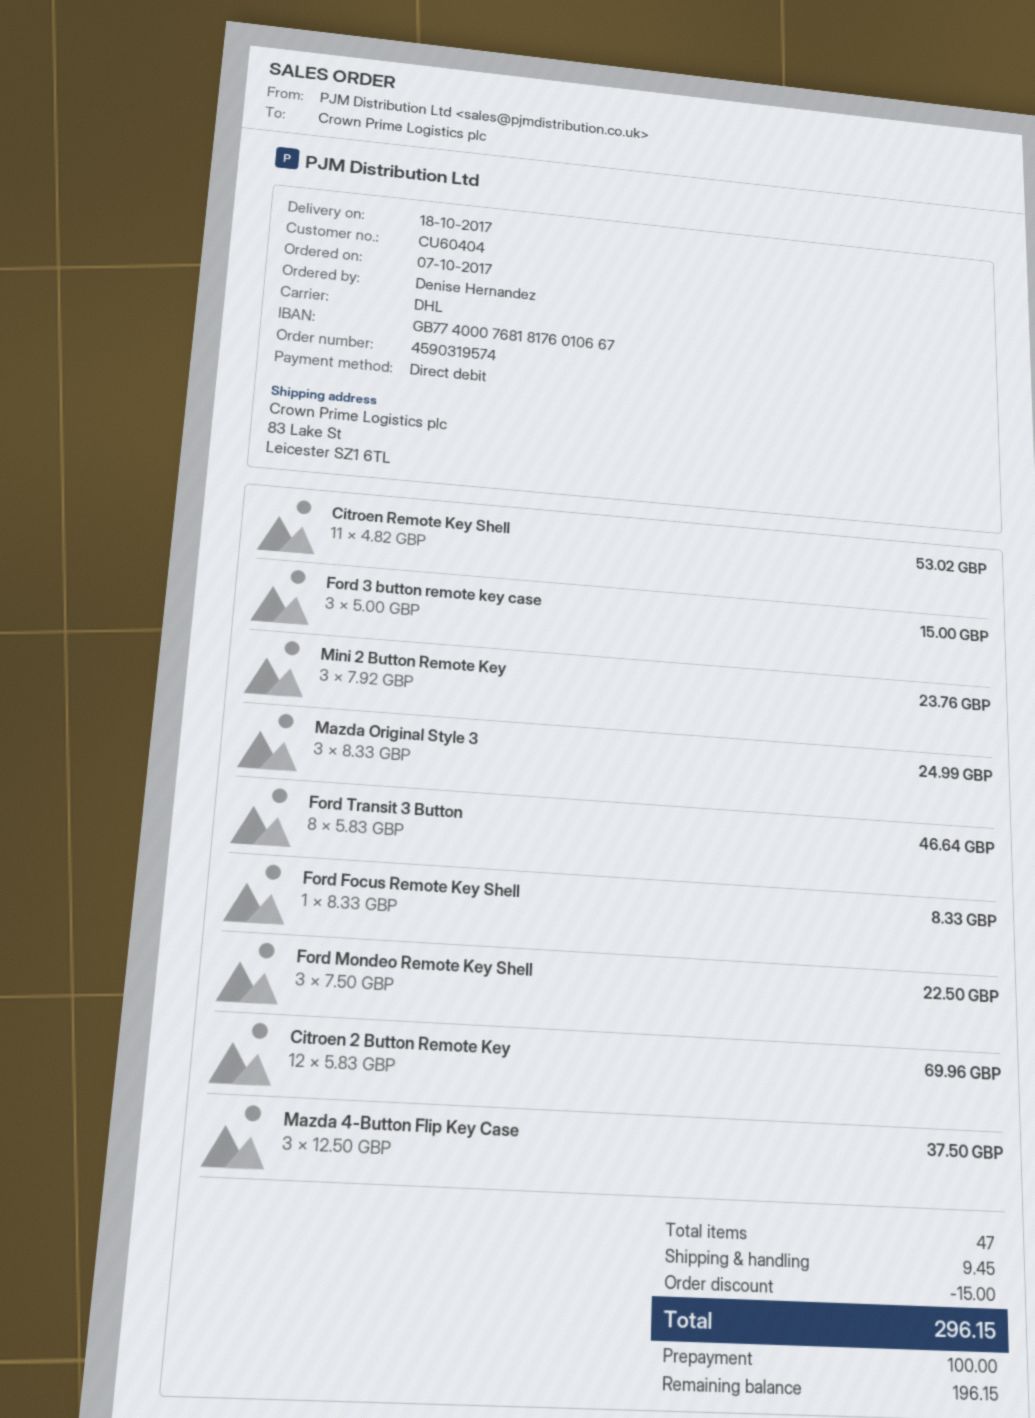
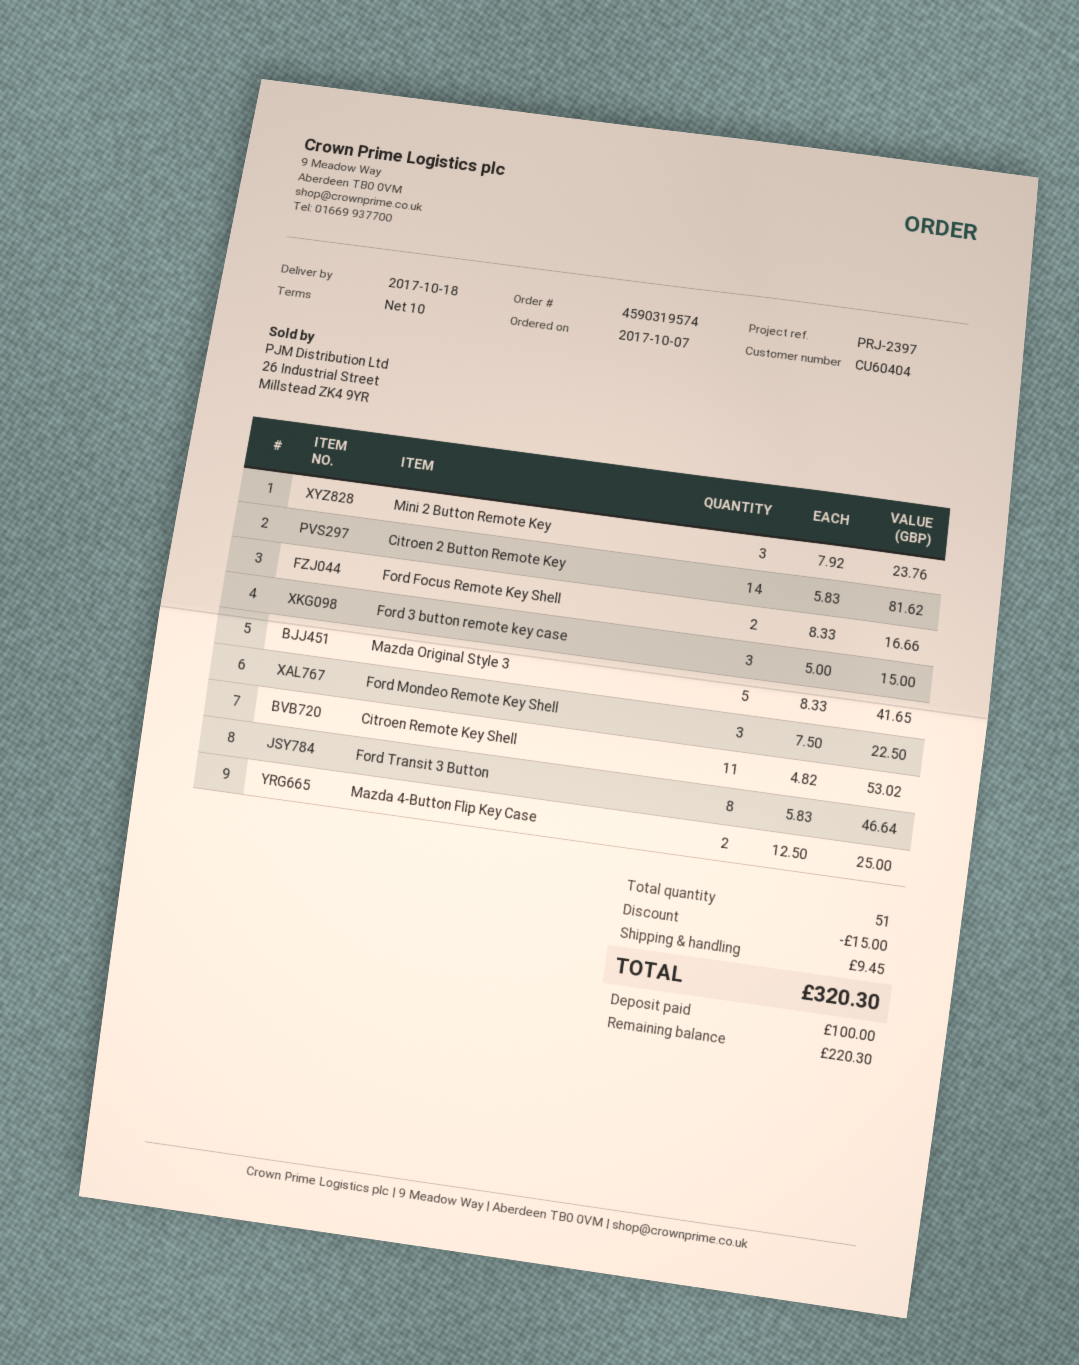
Mazda Original Style 3: 3 x 8.33 = 24.99 -> 5 x 8.33 = 41.65
Ford Focus Remote Key Shell: 1 x 8.33 = 8.33 -> 2 x 8.33 = 16.66
Citroen 2 Button Remote Key: 12 x 5.83 = 69.96 -> 14 x 5.83 = 81.62
Mazda 4-Button Flip Key Case: 3 x 12.50 = 37.50 -> 2 x 12.50 = 25.00
total quantity: 47 -> 51
total: 296.15 -> 320.30
balance: 196.15 -> 220.30

